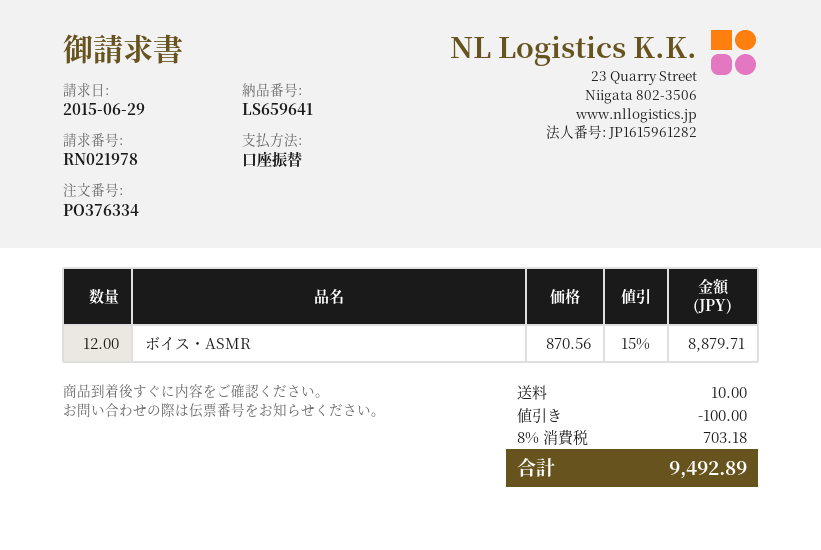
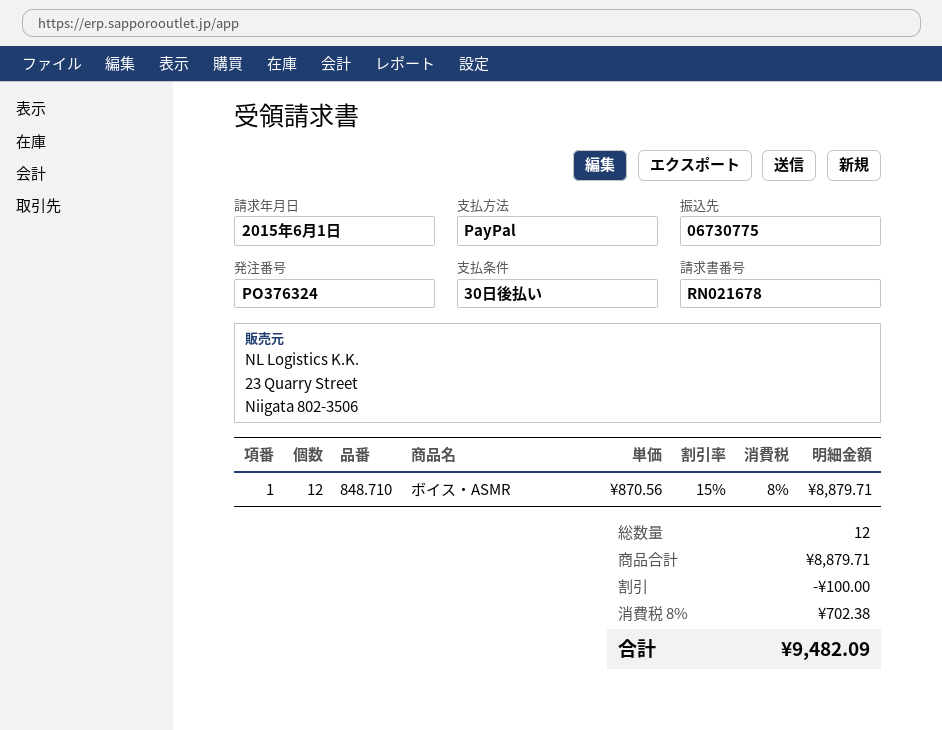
order number: PO376334 -> PO376324
invoice number: RN021978 -> RN021678
invoice date: 2015-06-29 -> 2015-06-01
payment method: direct debit -> PayPal
shipping: 10.00 -> none
tax: 8% = 703.18 -> 8% = 702.38
total: 9492.89 -> 9482.09

